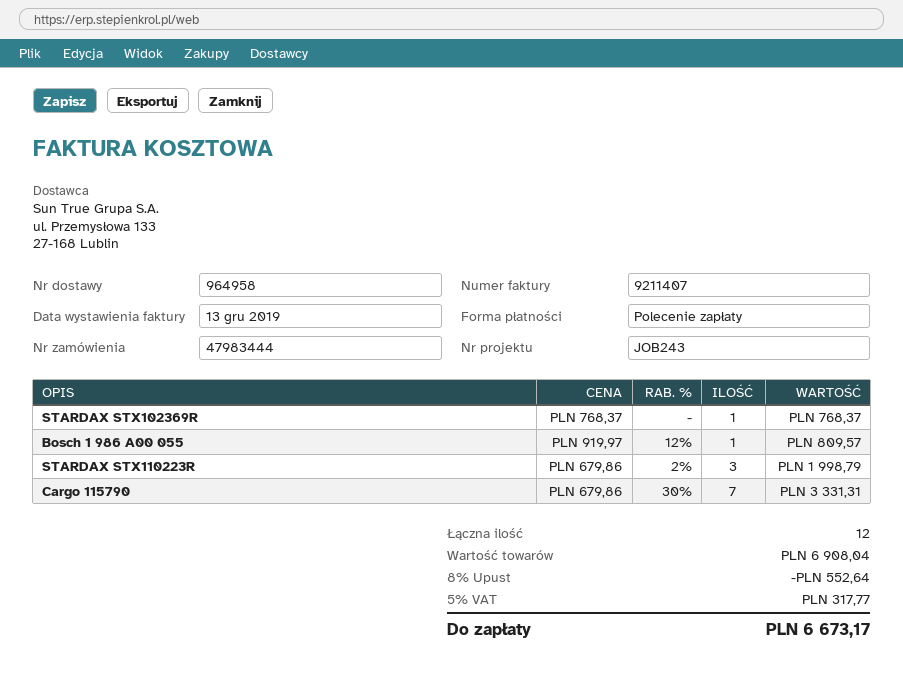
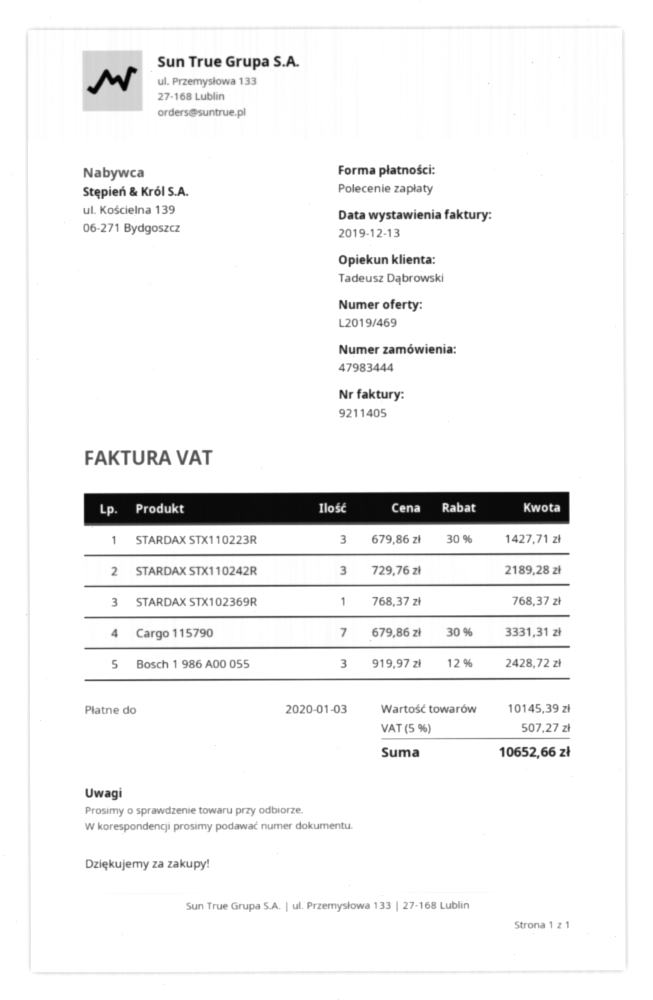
invoice number: 9211407 -> 9211405
Bosch 1 986 A00 055: 1 x 919.97 - 12% = 809.57 -> 3 x 919.97 - 12% = 2428.72
STARDAX STX110223R: 3 x 679.86 - 2% = 1998.79 -> 3 x 679.86 - 30% = 1427.71
STARDAX STX110242R: none -> 3 x 729.76 = 2189.28
subtotal: 6908.04 -> 10145.39
discount: 8% = 552.64 -> none
tax: 5% = 317.77 -> 5% = 507.27
total: 6673.17 -> 10652.66

